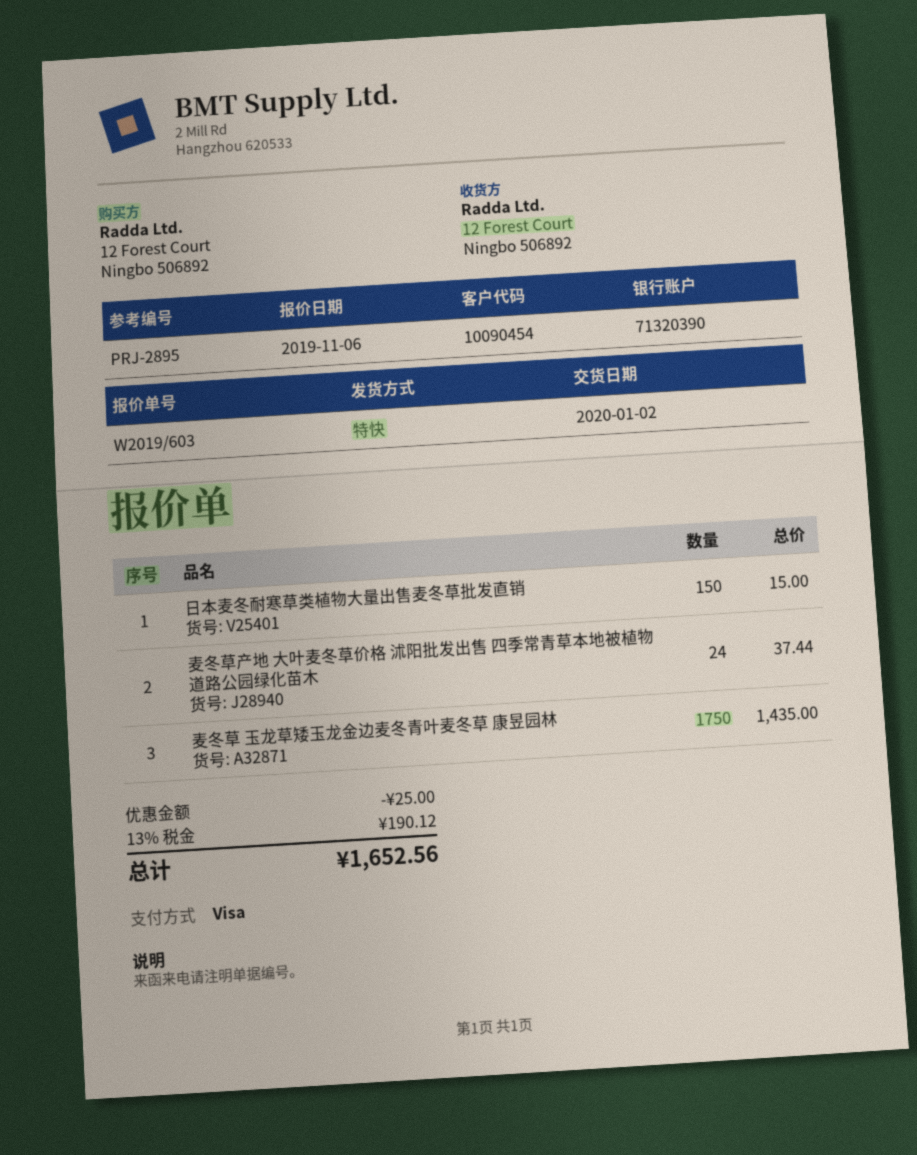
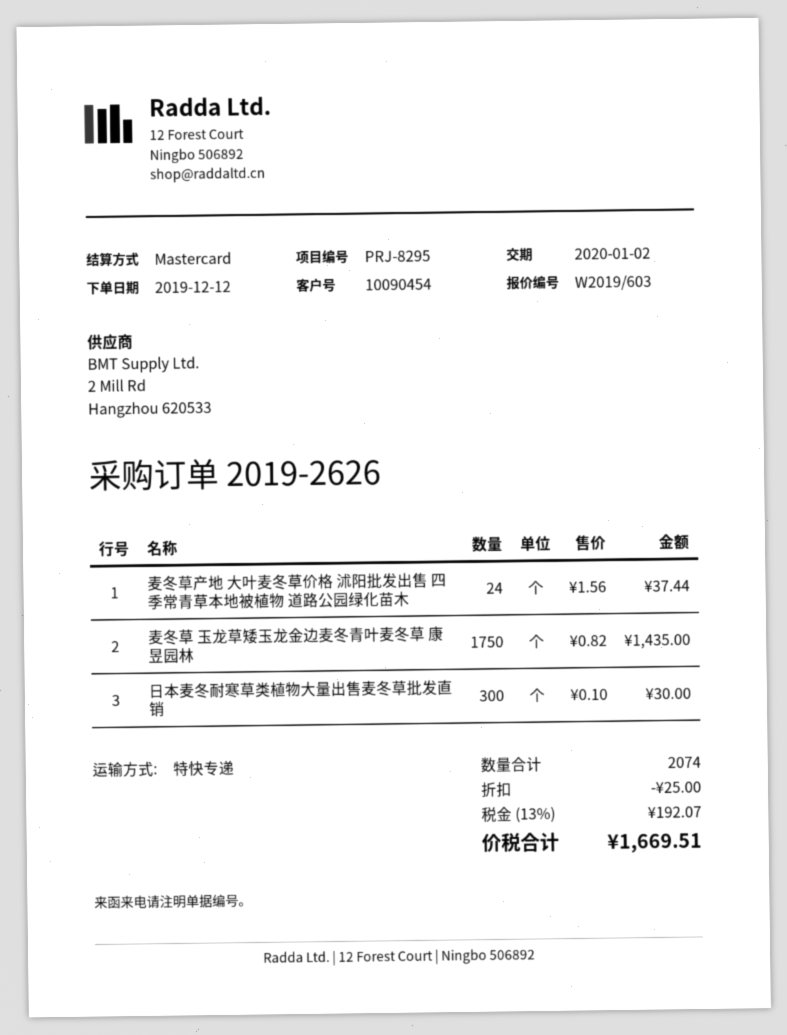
reference: PRJ-2895 -> PRJ-8295
payment method: Visa -> Mastercard
日本麦冬耐寒草类植物大量出售麦冬草批发直销: 150 for 15.00 -> 300 for 30.00
tax: 13% = 190.12 -> 13% = 192.07
total: 1652.56 -> 1669.51

